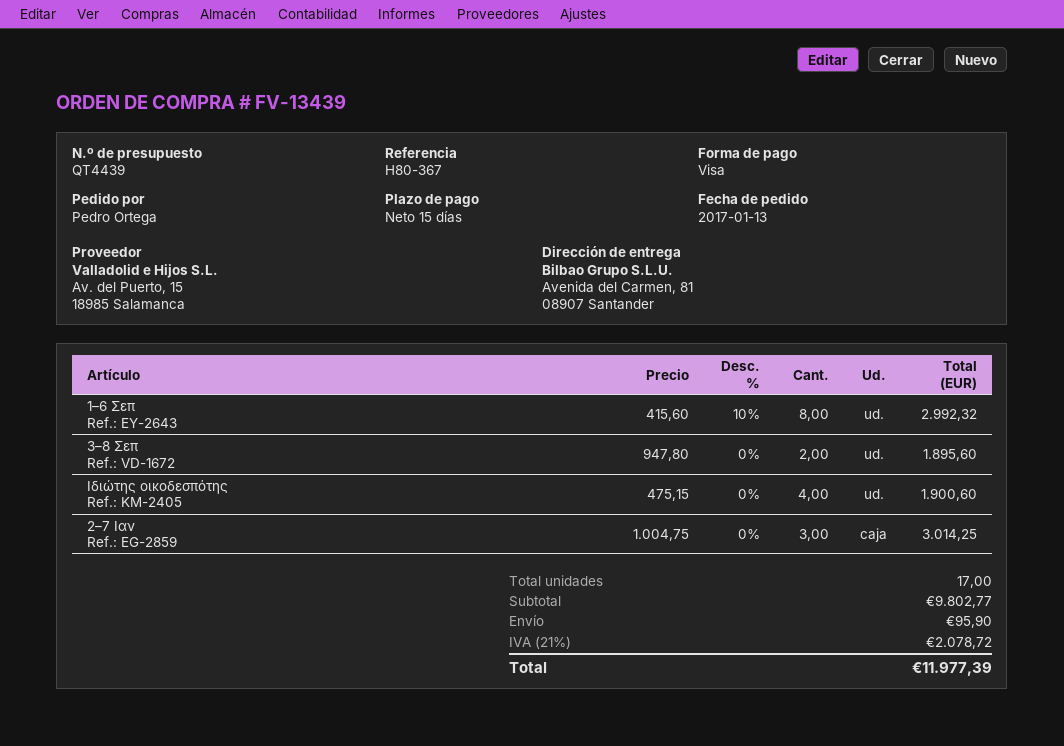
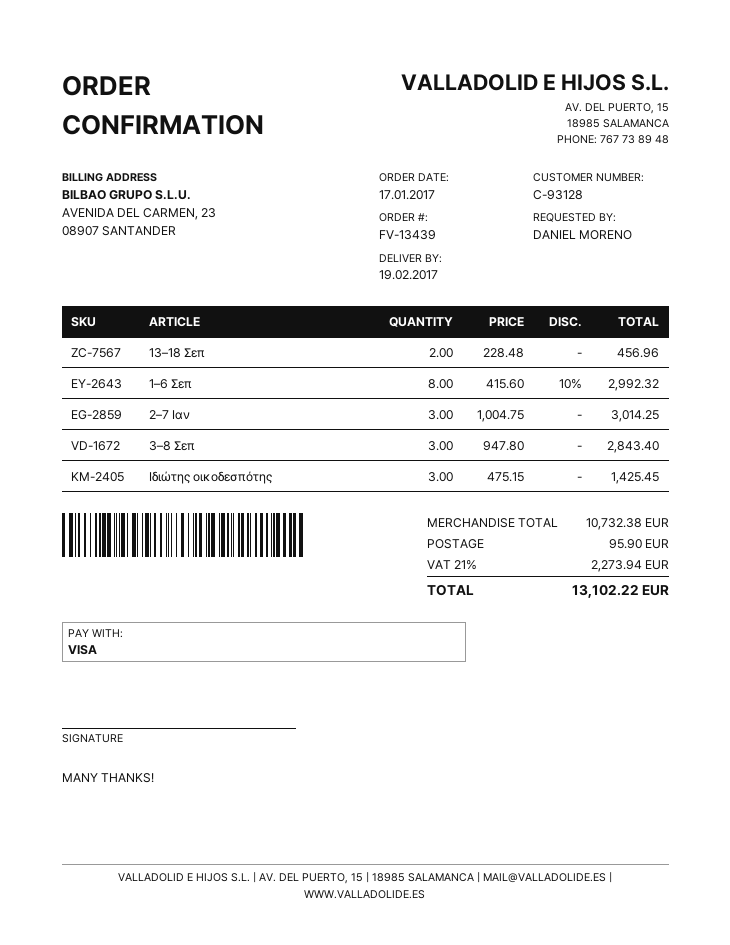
order date: 2017-01-13 -> 2017-01-17
ordered by: Pedro Ortega -> DANIEL MORENO
3–8 Σεπ: 2 x 947.80 = 1895.60 -> 3 x 947.80 = 2843.40
Ιδιώτης οικοδεσπότης: 4 x 475.15 = 1900.60 -> 3 x 475.15 = 1425.45
13–18 Σεπ: none -> 2 x 228.48 = 456.96
subtotal: 9802.77 -> 10732.38
tax: 21% = 2078.72 -> 21% = 2273.94
total: 11977.39 -> 13102.22

